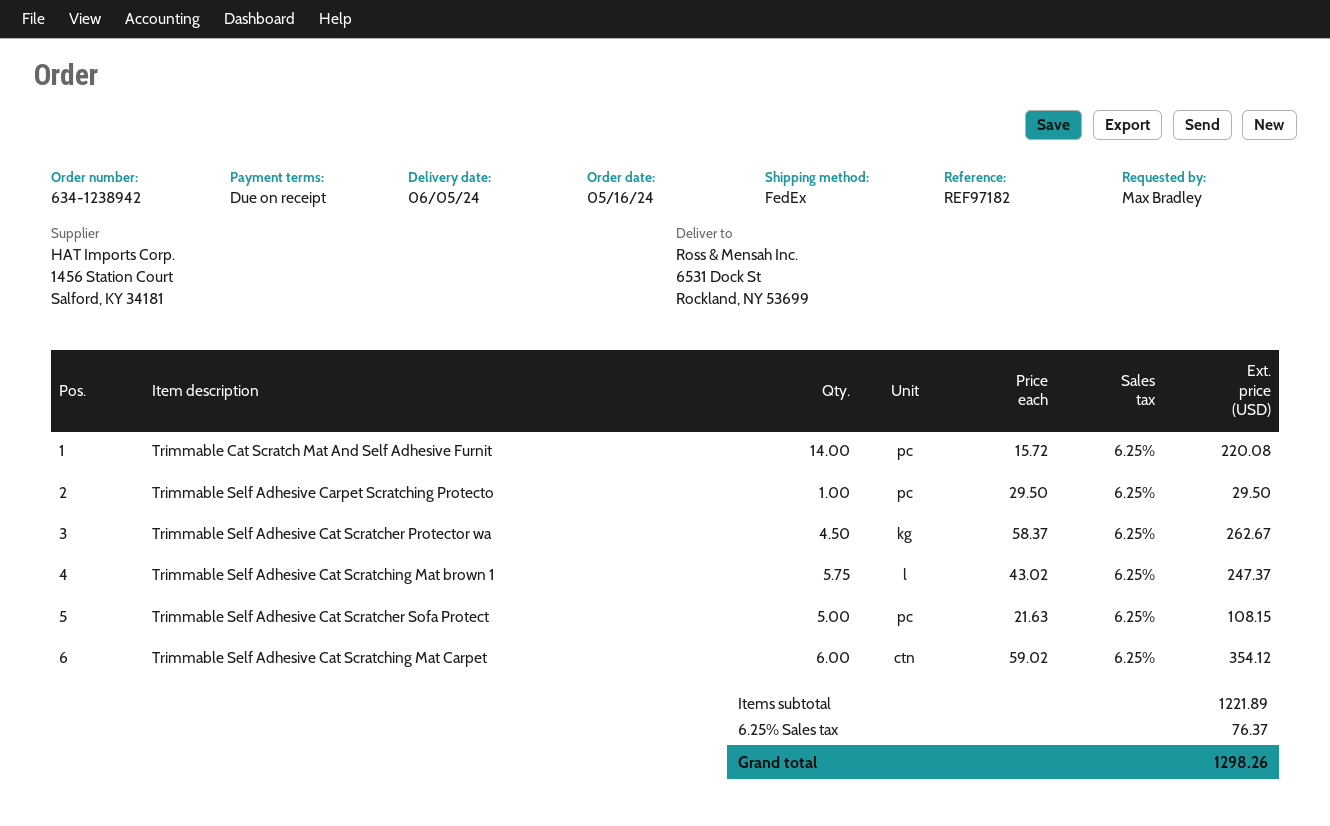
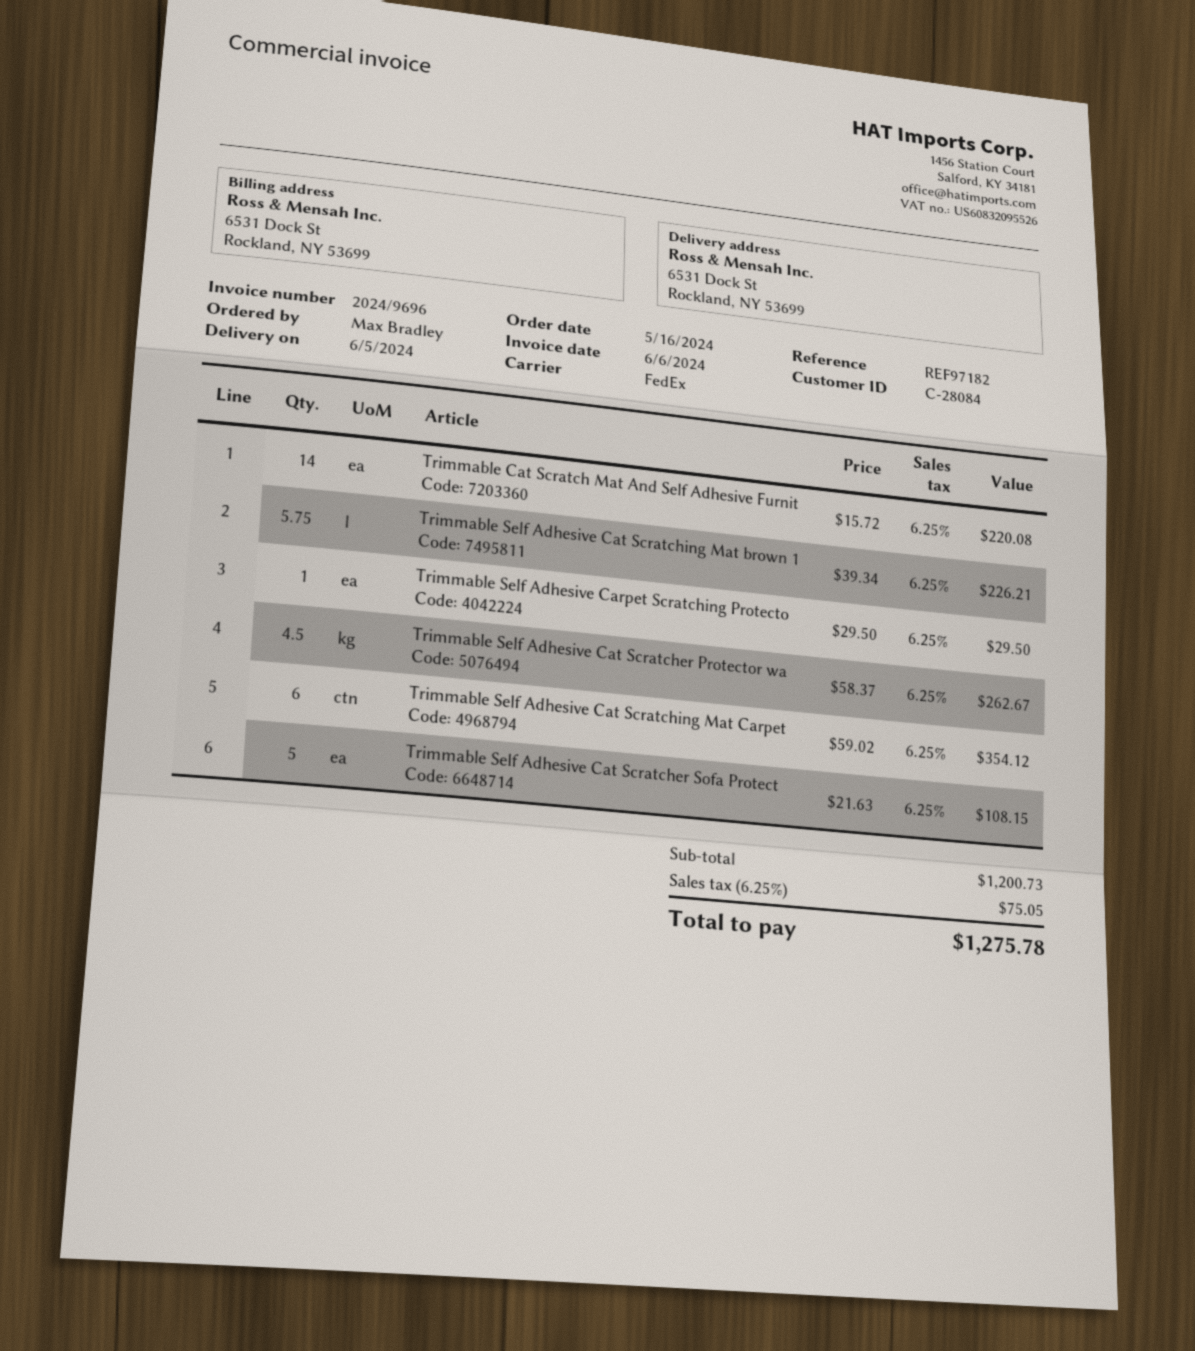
Trimmable Self Adhesive Cat Scratching Mat brown 1: 5.75 x 43.02 = 247.37 -> 5.75 x 39.34 = 226.21
subtotal: 1221.89 -> 1200.73
tax: 6.25% = 76.37 -> 6.25% = 75.05
total: 1298.26 -> 1275.78

